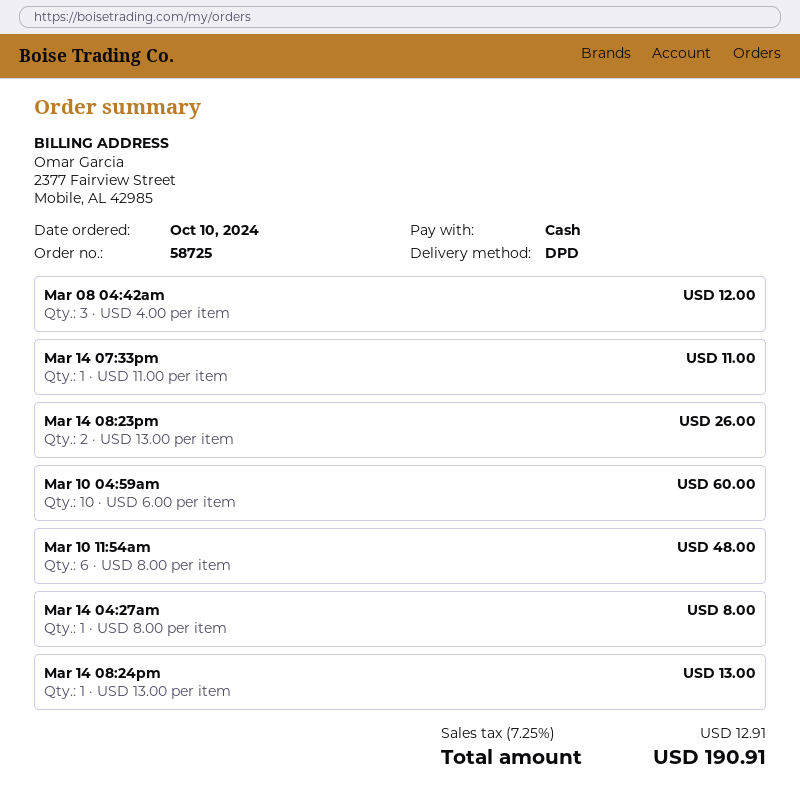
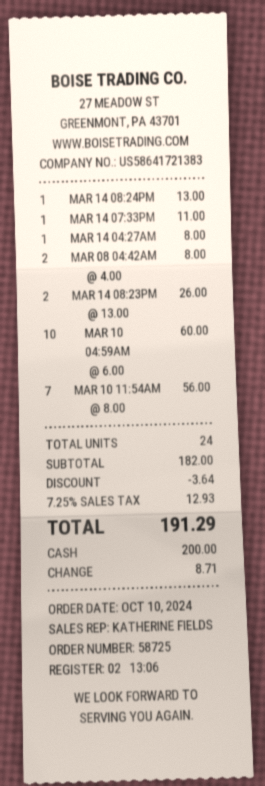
Mar 08 04:42am: 3 x 4.00 = 12.00 -> 2 x 4.00 = 8.00
Mar 10 11:54am: 6 x 8.00 = 48.00 -> 7 x 8.00 = 56.00
discount: none -> 3.64
tax: 7.25% = 12.91 -> 7.25% = 12.93
total: 190.91 -> 191.29

